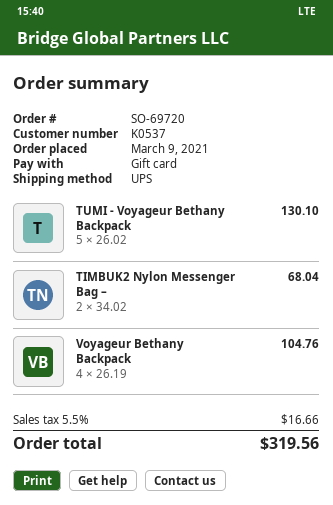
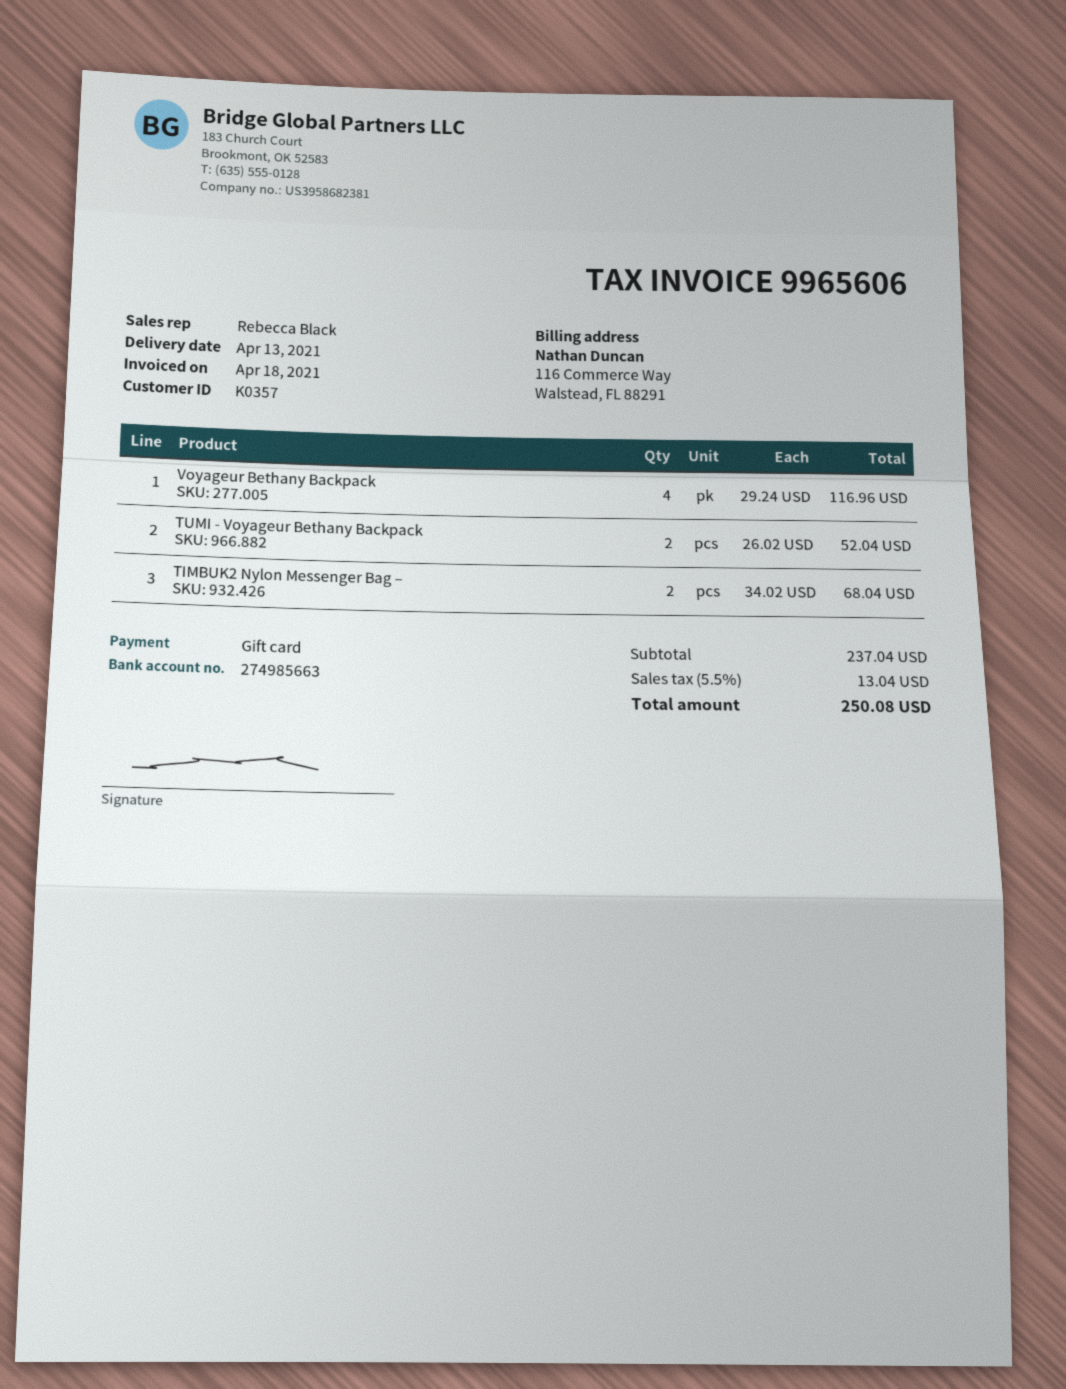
customer number: K0537 -> K0357
TUMI - Voyageur Bethany Backpack: 5 x 26.02 = 130.10 -> 2 x 26.02 = 52.04
Voyageur Bethany Backpack: 4 x 26.19 = 104.76 -> 4 x 29.24 = 116.96
tax: 5.5% = 16.66 -> 5.5% = 13.04
total: 319.56 -> 250.08

